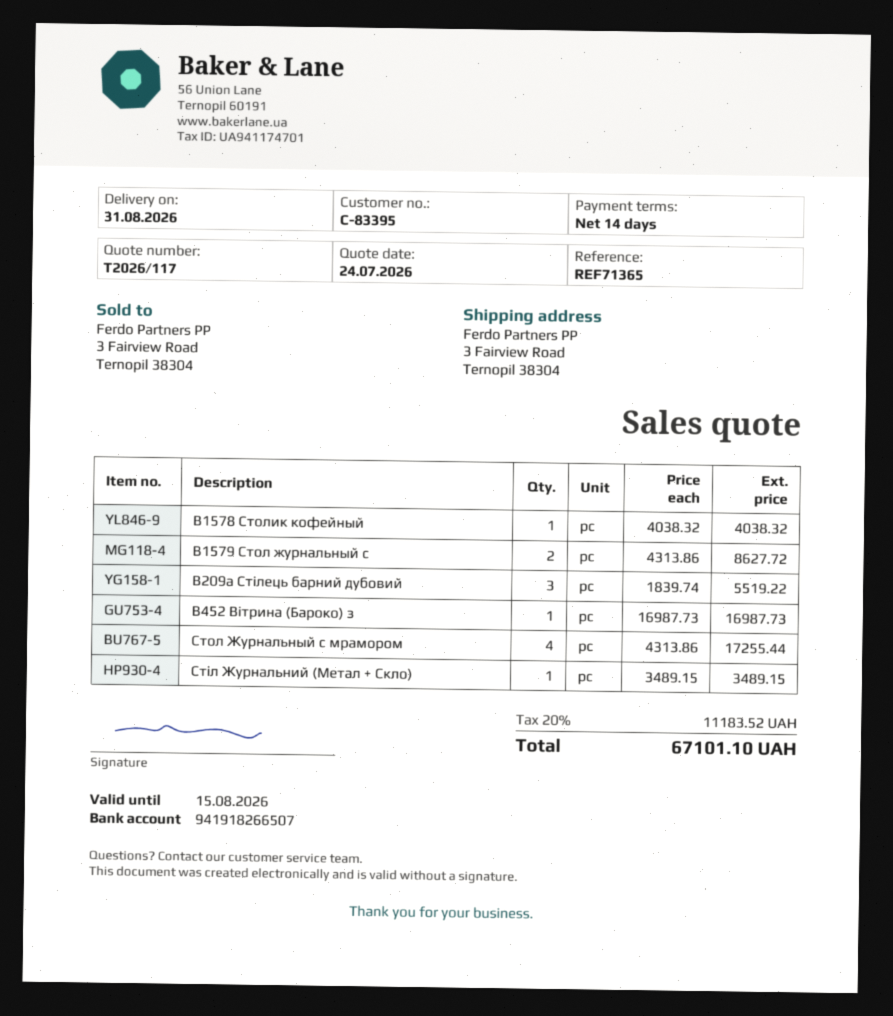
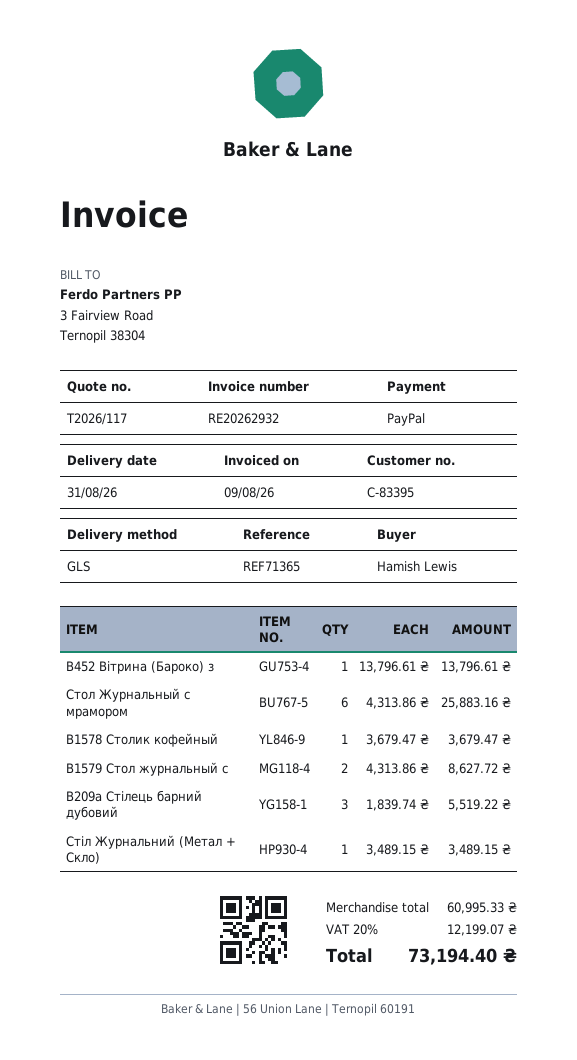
В1578 Столик кофейный: 1 x 4038.32 = 4038.32 -> 1 x 3679.47 = 3679.47
В452 Вітрина (Бароко) з: 1 x 16987.73 = 16987.73 -> 1 x 13796.61 = 13796.61
Стол Журнальный с мрамором: 4 x 4313.86 = 17255.44 -> 6 x 4313.86 = 25883.16
tax: 20% = 11183.52 -> 20% = 12199.07
total: 67101.10 -> 73194.40

